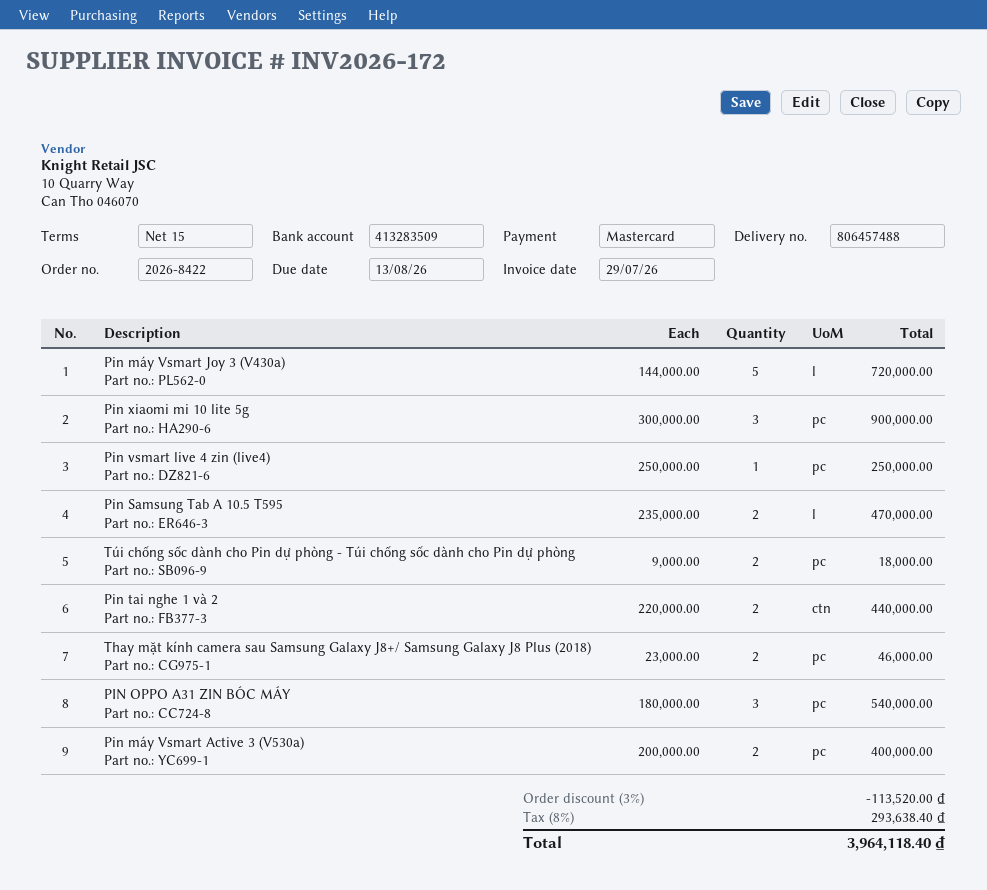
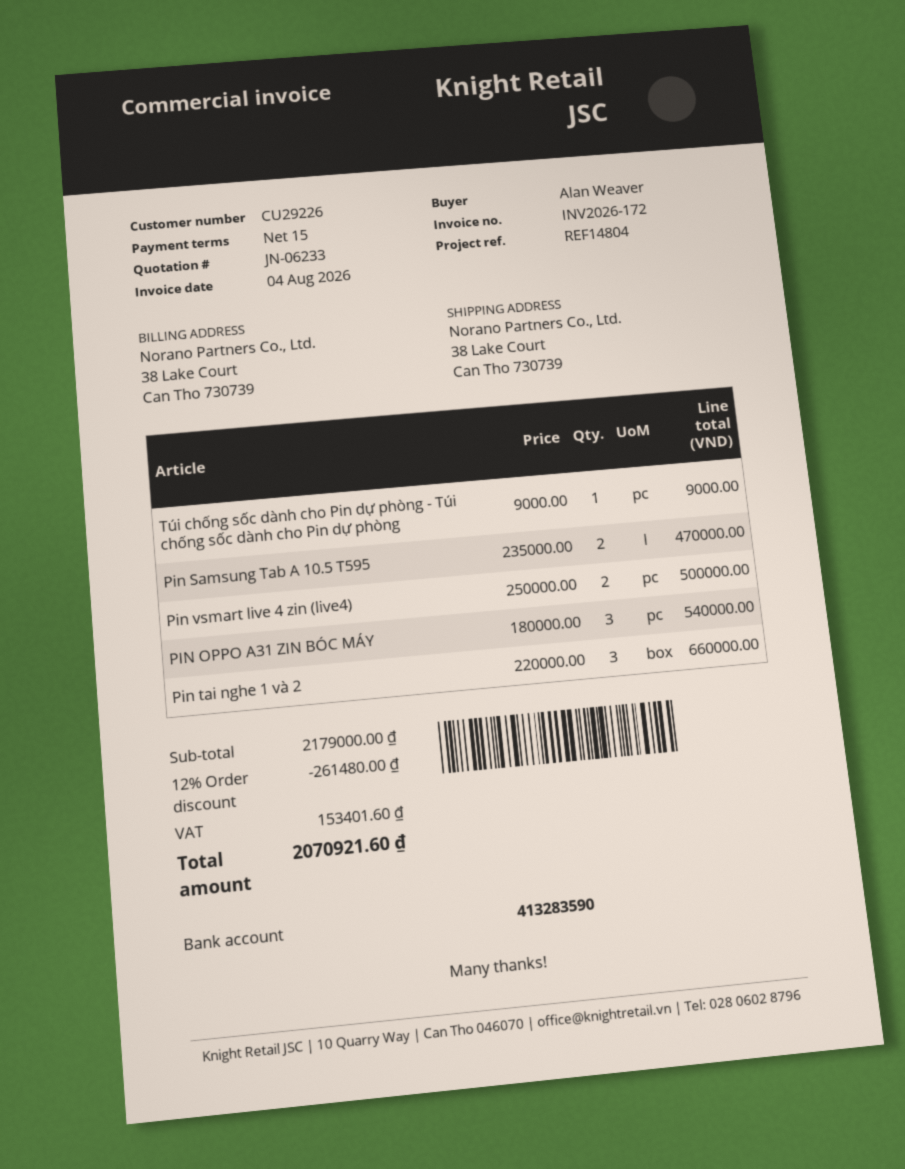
invoice date: 2026-07-29 -> 2026-08-04
bank account: 413283509 -> 413283590
Pin máy Vsmart Joy 3 (V430a): 5 x 144000.00 = 720000.00 -> none
Pin xiaomi mi 10 lite 5g: 3 x 300000.00 = 900000.00 -> none
Pin vsmart live 4 zin (live4): 1 x 250000.00 = 250000.00 -> 2 x 250000.00 = 500000.00
Túi chống sốc dành cho Pin dự phòng - Túi chống sốc dành cho Pin dự phòng: 2 x 9000.00 = 18000.00 -> 1 x 9000.00 = 9000.00
Pin tai nghe 1 và 2: 2 x 220000.00 = 440000.00 -> 3 x 220000.00 = 660000.00
Thay mặt kính camera sau Samsung Galaxy J8+/ Samsung Galaxy J8 Plus (2018): 2 x 23000.00 = 46000.00 -> none
Pin máy Vsmart Active 3 (V530a): 2 x 200000.00 = 400000.00 -> none
discount: 3% = 113520.00 -> 12% = 261480.00
tax: 293638.40 -> 153401.60
total: 3964118.40 -> 2070921.60

